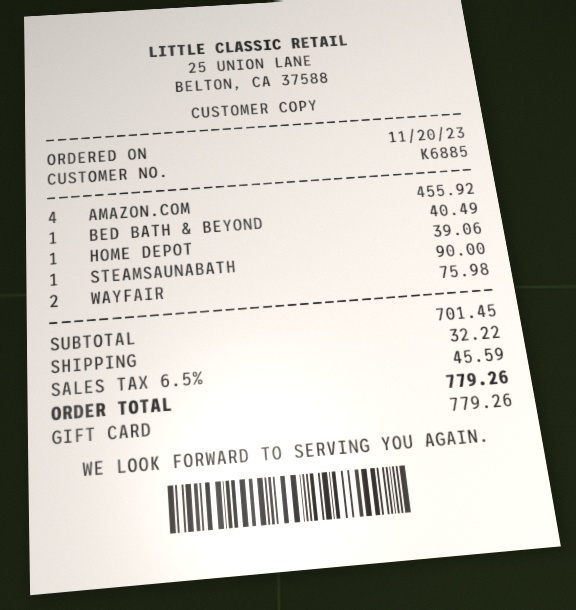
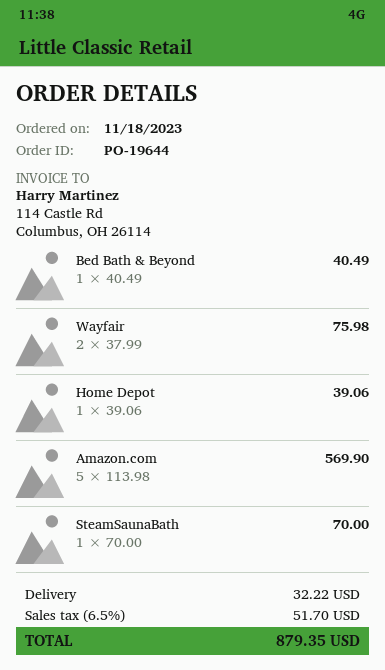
order date: 2023-11-20 -> 2023-11-18
AMAZON.COM: 4 for 455.92 -> 5 for 569.90
STEAMSAUNABATH: 1 for 90.00 -> 1 for 70.00
tax: 6.5% = 45.59 -> 6.5% = 51.70
total: 779.26 -> 879.35

